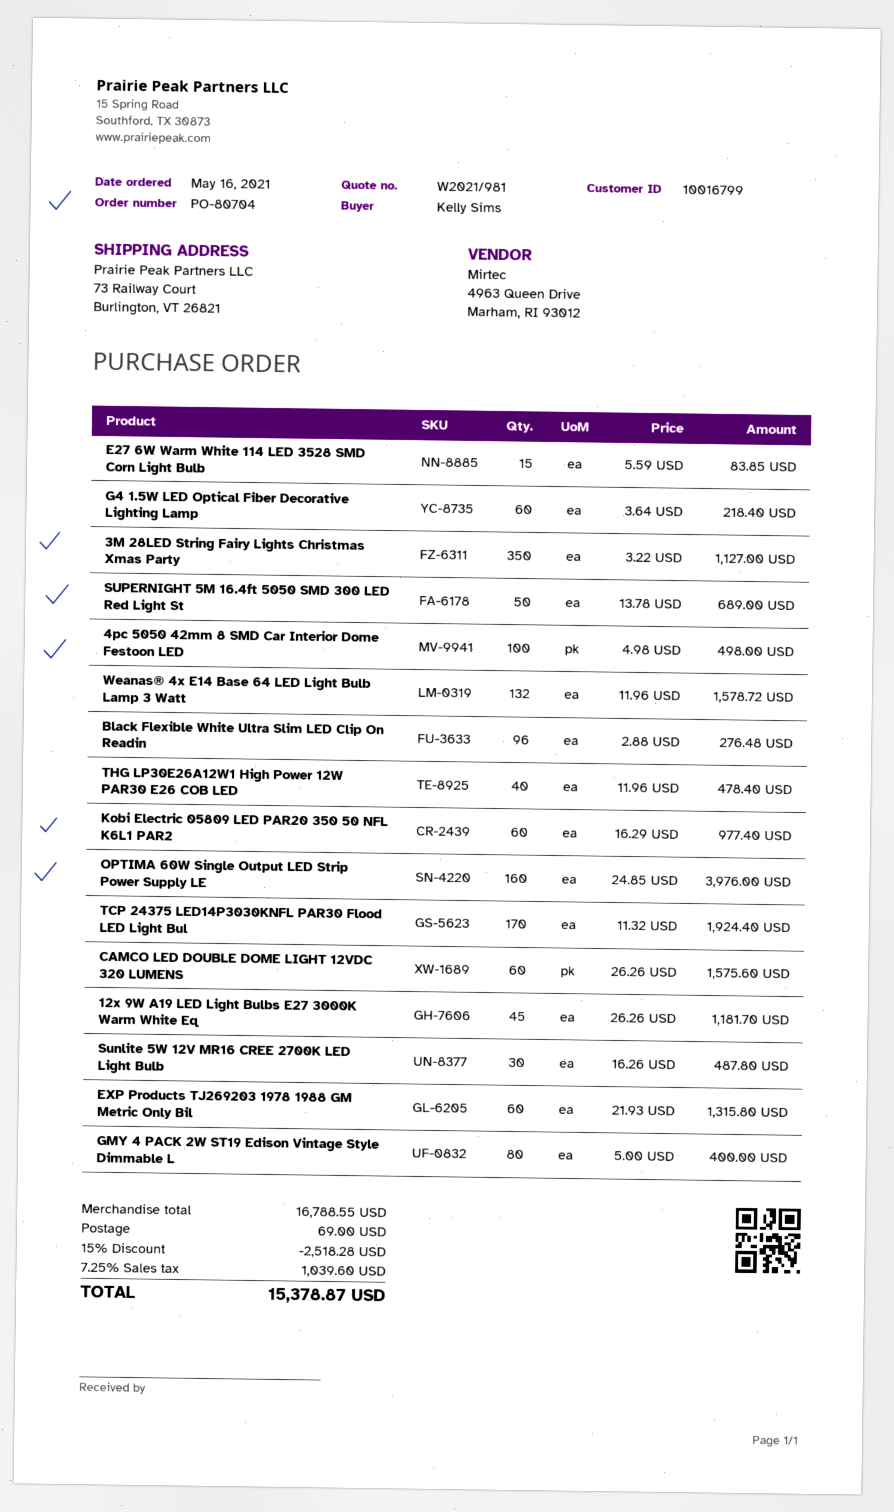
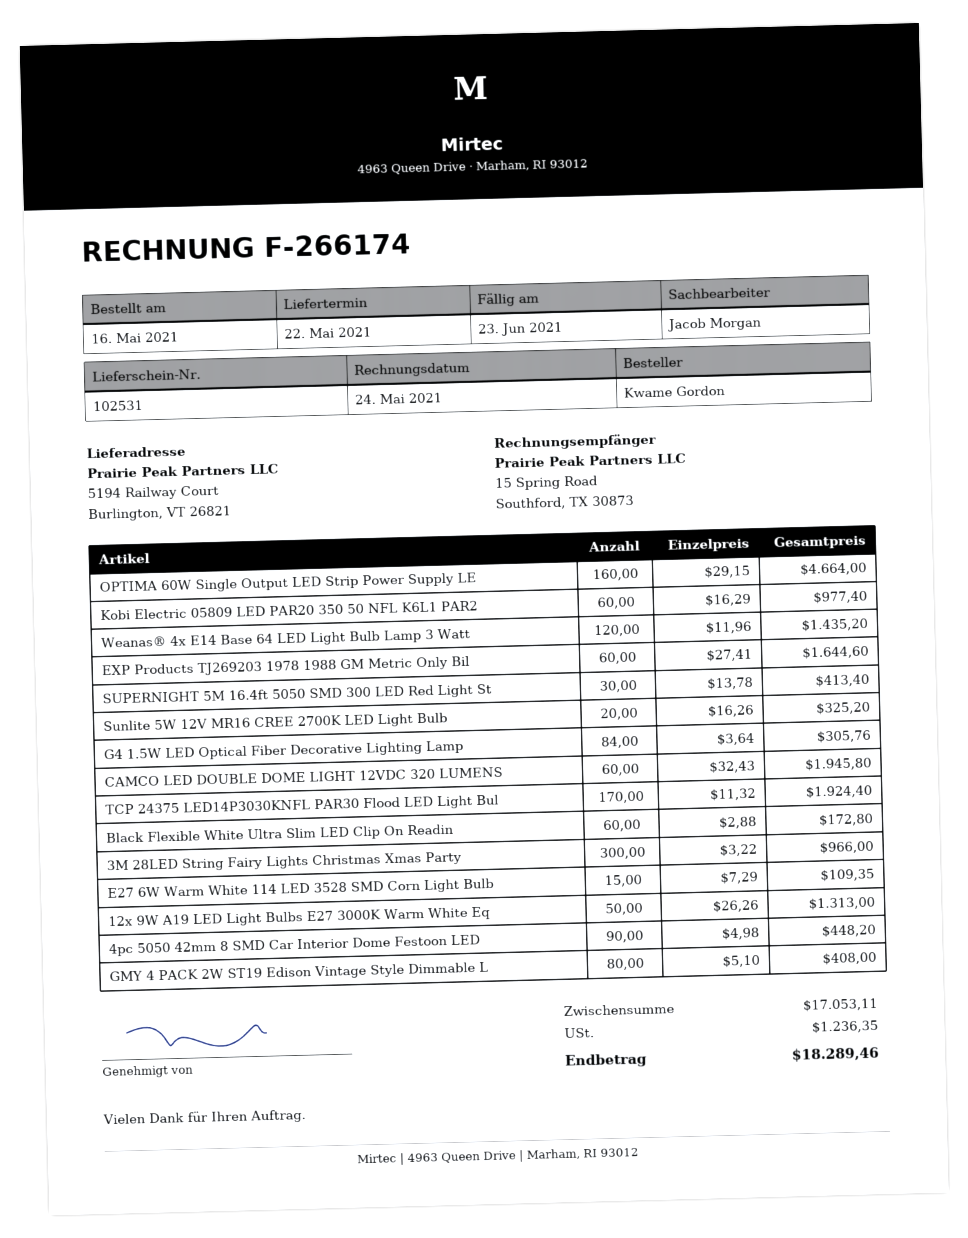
ordered by: Kelly Sims -> Kwame Gordon
ship to: 73 Railway Court, Burlington, VT 26821 -> 5194 Railway Court, Burlington, VT 26821
E27 6W Warm White 114 LED 3528 SMD Corn Light Bulb: 15 x 5.59 = 83.85 -> 15 x 7.29 = 109.35
G4 1.5W LED Optical Fiber Decorative Lighting Lamp: 60 x 3.64 = 218.40 -> 84 x 3.64 = 305.76
3M 28LED String Fairy Lights Christmas Xmas Party: 350 x 3.22 = 1127.00 -> 300 x 3.22 = 966.00
SUPERNIGHT 5M 16.4ft 5050 SMD 300 LED Red Light St: 50 x 13.78 = 689.00 -> 30 x 13.78 = 413.40
4pc 5050 42mm 8 SMD Car Interior Dome Festoon LED: 100 x 4.98 = 498.00 -> 90 x 4.98 = 448.20
Weanas® 4x E14 Base 64 LED Light Bulb Lamp 3 Watt: 132 x 11.96 = 1578.72 -> 120 x 11.96 = 1435.20
Black Flexible White Ultra Slim LED Clip On Readin: 96 x 2.88 = 276.48 -> 60 x 2.88 = 172.80
THG LP30E26A12W1 High Power 12W PAR30 E26 COB LED: 40 x 11.96 = 478.40 -> none
OPTIMA 60W Single Output LED Strip Power Supply LE: 160 x 24.85 = 3976.00 -> 160 x 29.15 = 4664.00
CAMCO LED DOUBLE DOME LIGHT 12VDC 320 LUMENS: 60 x 26.26 = 1575.60 -> 60 x 32.43 = 1945.80
12x 9W A19 LED Light Bulbs E27 3000K Warm White Eq: 45 x 26.26 = 1181.70 -> 50 x 26.26 = 1313.00
Sunlite 5W 12V MR16 CREE 2700K LED Light Bulb: 30 x 16.26 = 487.80 -> 20 x 16.26 = 325.20
EXP Products TJ269203 1978 1988 GM Metric Only Bil: 60 x 21.93 = 1315.80 -> 60 x 27.41 = 1644.60
GMY 4 PACK 2W ST19 Edison Vintage Style Dimmable L: 80 x 5.00 = 400.00 -> 80 x 5.10 = 408.00
subtotal: 16788.55 -> 17053.11
discount: 15% = 2518.28 -> none
shipping: 69.00 -> none
tax: 1039.60 -> 1236.35
total: 15378.87 -> 18289.46

